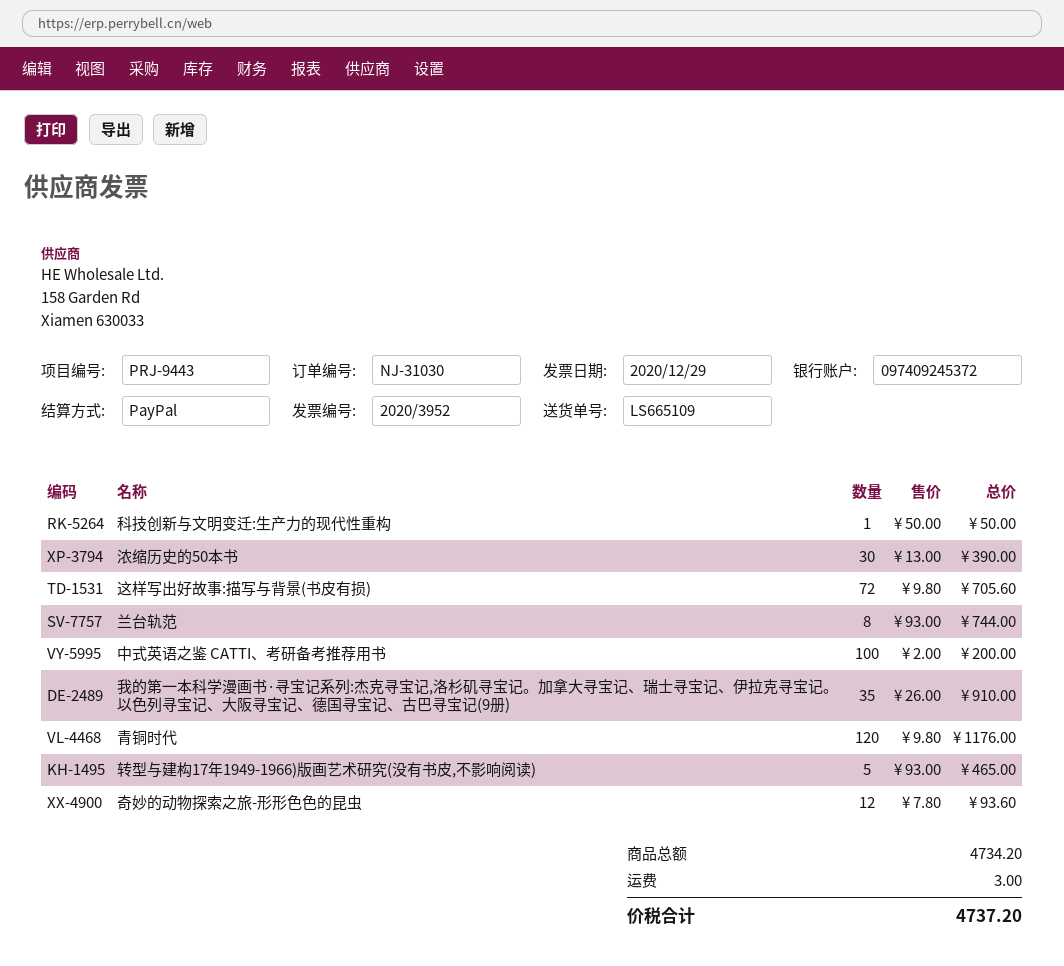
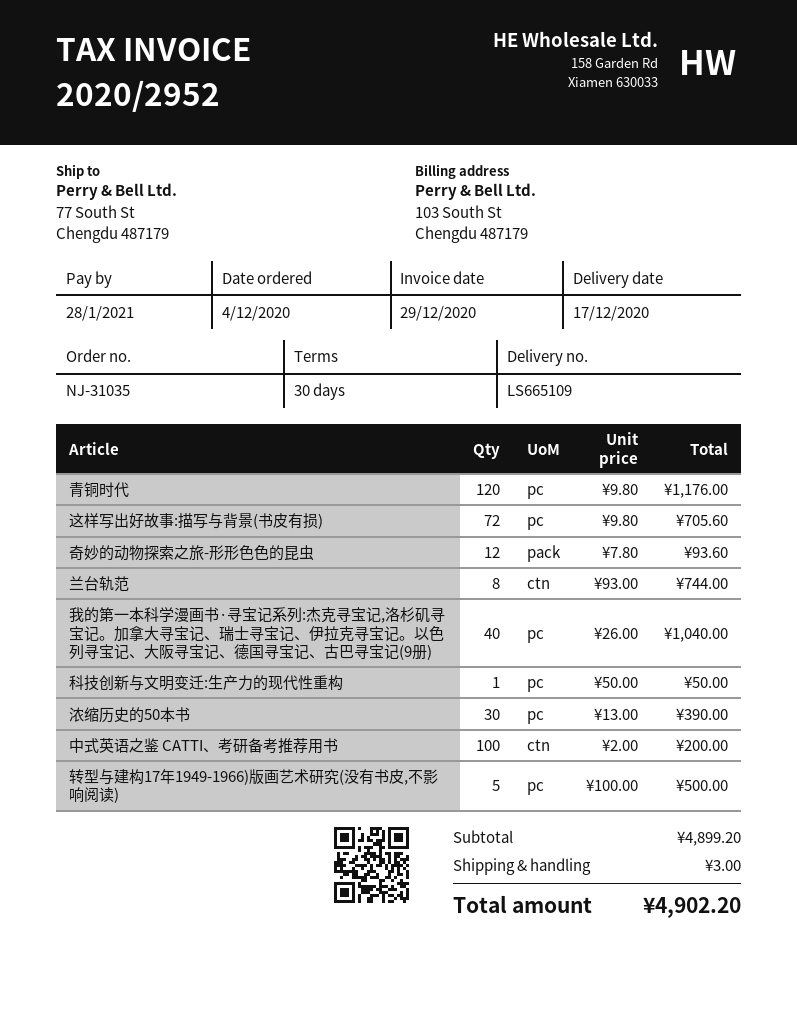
order number: NJ-31030 -> NJ-31035
invoice number: 2020/3952 -> 2020/2952
我的第一本科学漫画书·寻宝记系列:杰克寻宝记,洛杉矶寻宝记。加拿大寻宝记、瑞士寻宝记、伊拉克寻宝记。以色列寻宝记、大阪寻宝记、德国寻宝记、古巴寻宝记(9册): 35 x 26.00 = 910.00 -> 40 x 26.00 = 1040.00
转型与建构17年1949-1966)版画艺术研究(没有书皮,不影响阅读): 5 x 93.00 = 465.00 -> 5 x 100.00 = 500.00
subtotal: 4734.20 -> 4899.20
total: 4737.20 -> 4902.20

